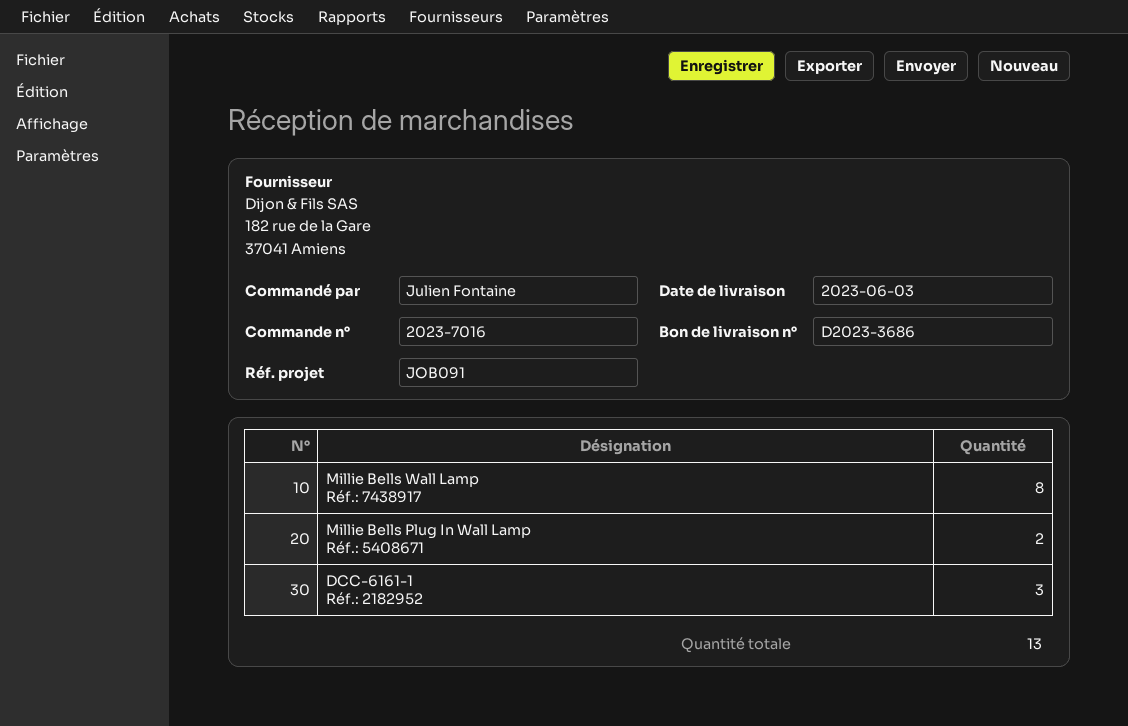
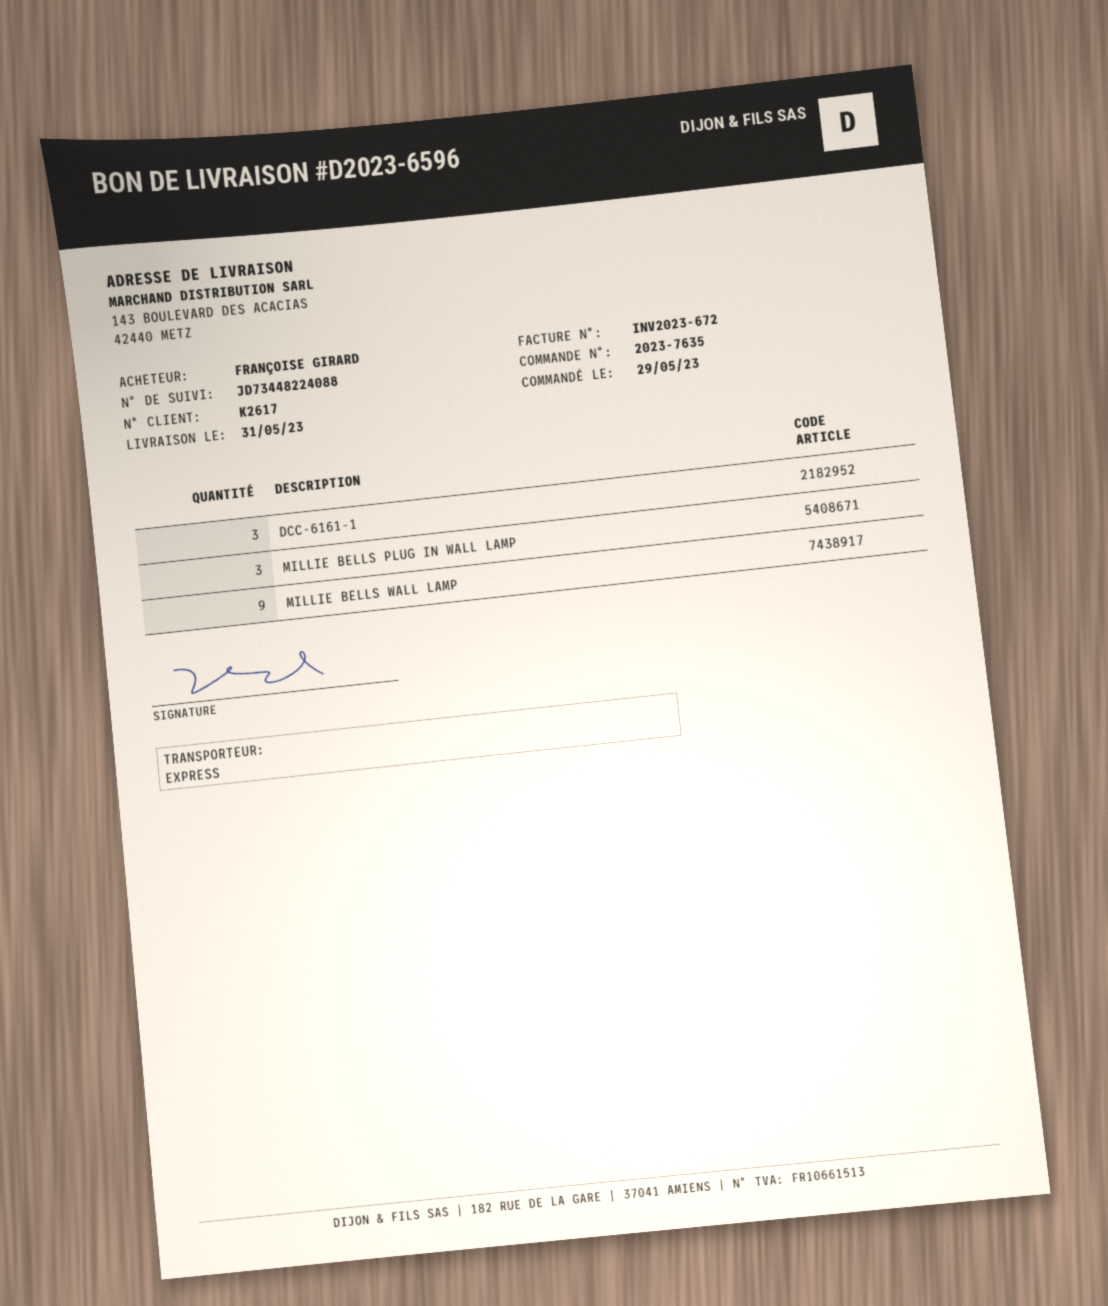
order number: 2023-7016 -> 2023-7635
delivery note number: D2023-3686 -> D2023-6596
delivery date: 2023-06-03 -> 2023-05-31
ordered by: Julien Fontaine -> FRANÇOISE GIRARD
Millie Bells Wall Lamp: 8 -> 9
Millie Bells Plug In Wall Lamp: 2 -> 3

